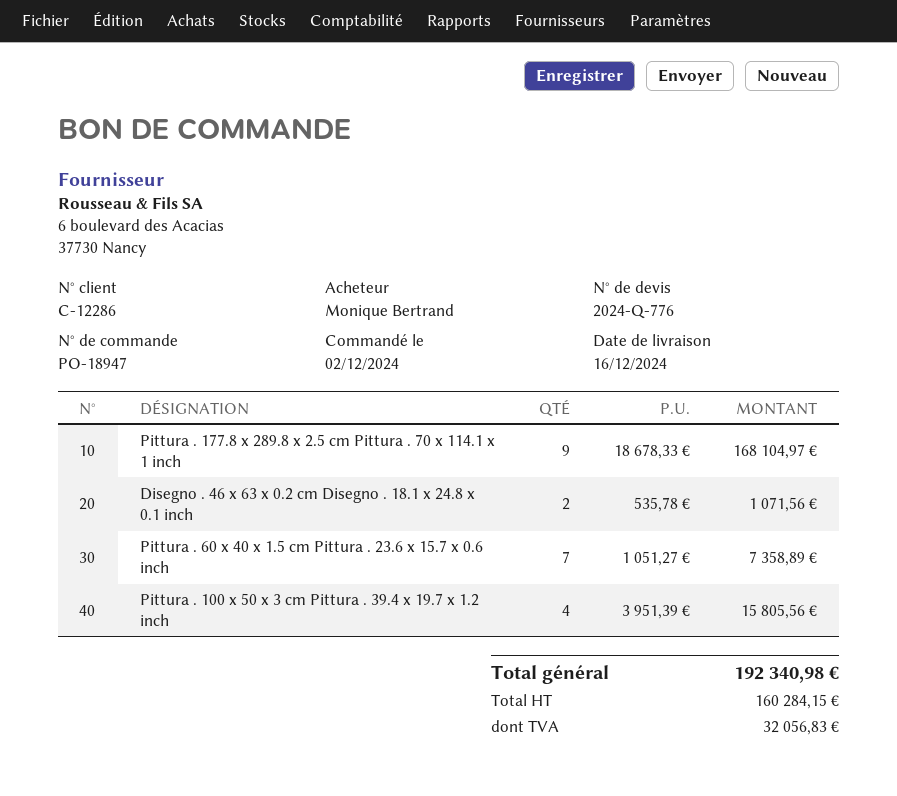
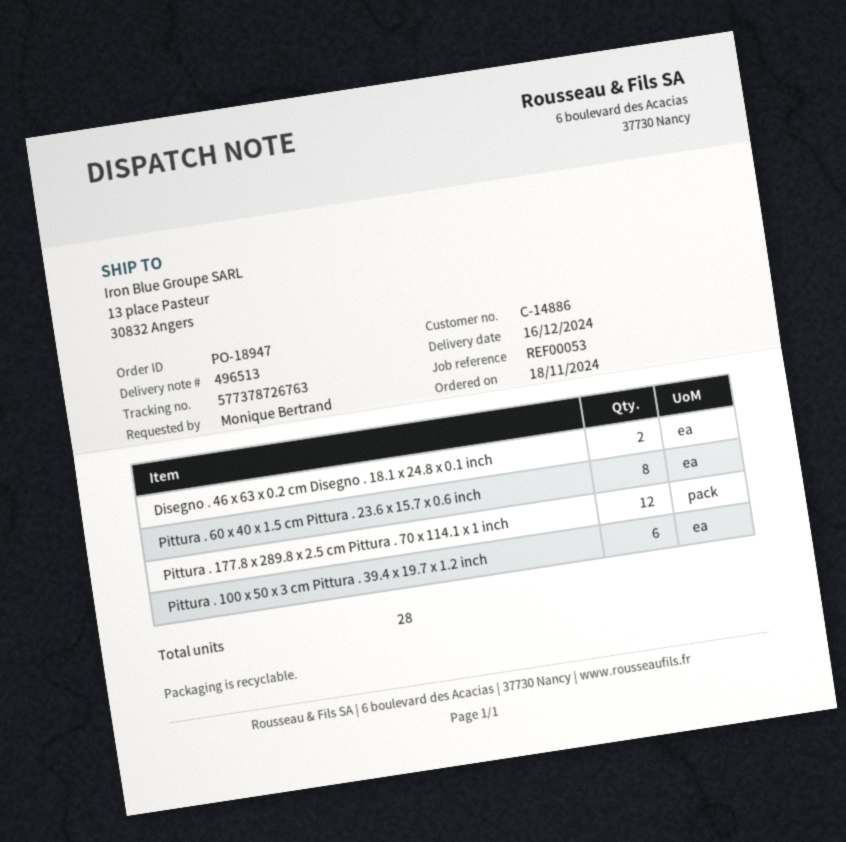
order date: 2024-12-02 -> 2024-11-18
customer number: C-12286 -> C-14886
Pittura . 177.8 x 289.8 x 2.5 cm Pittura . 70 x 114.1 x 1 inch: 9 -> 12
Pittura . 60 x 40 x 1.5 cm Pittura . 23.6 x 15.7 x 0.6 inch: 7 -> 8
Pittura . 100 x 50 x 3 cm Pittura . 39.4 x 19.7 x 1.2 inch: 4 -> 6

